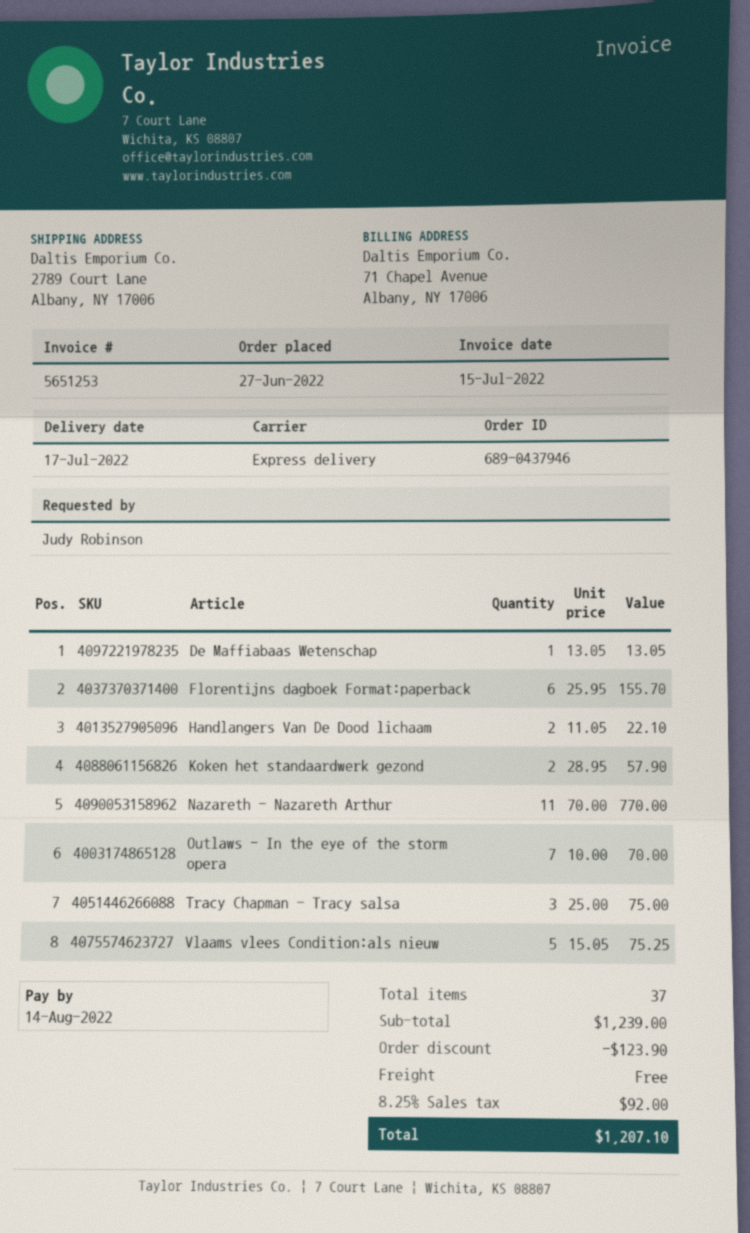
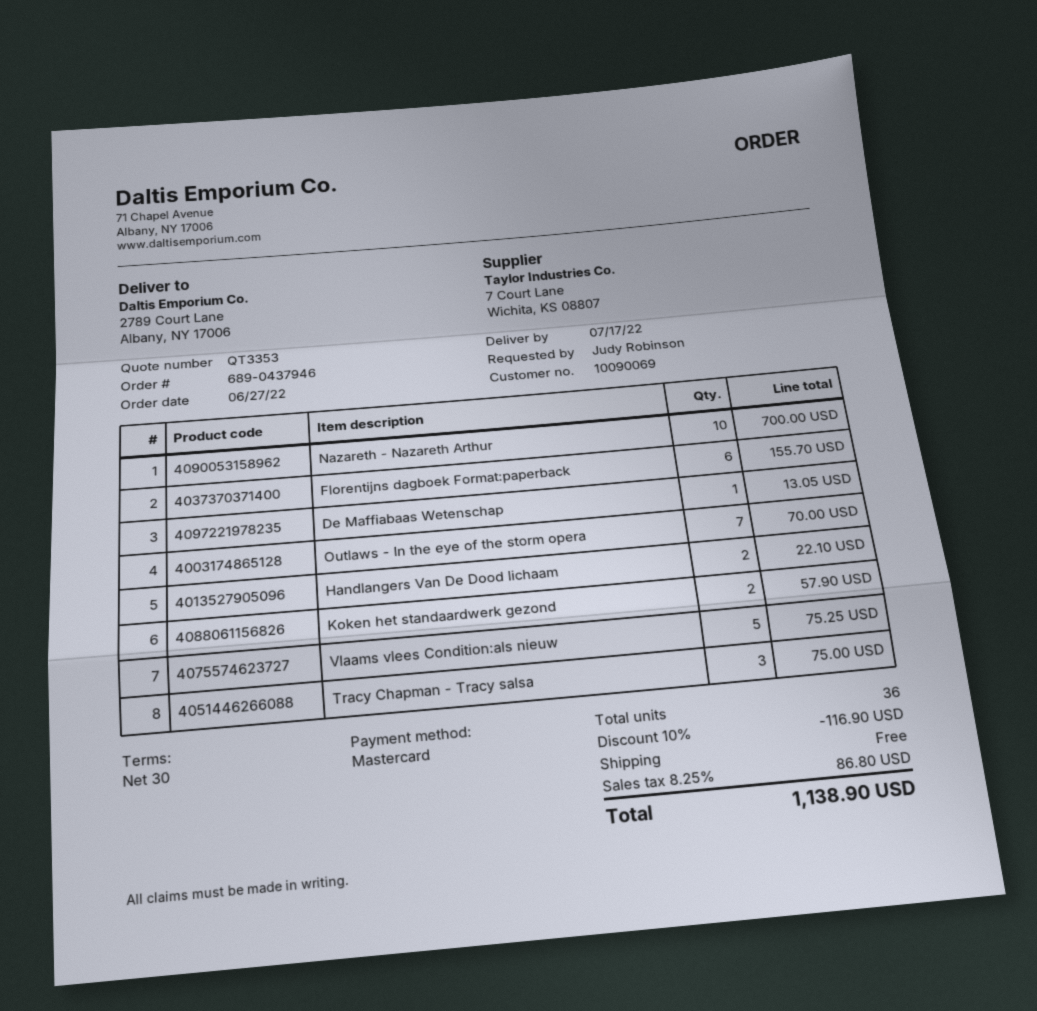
Nazareth - Nazareth Arthur: 11 for 770.00 -> 10 for 700.00
total quantity: 37 -> 36
discount: 123.90 -> 116.90
tax: 8.25% = 92.00 -> 8.25% = 86.80
total: 1207.10 -> 1138.90

